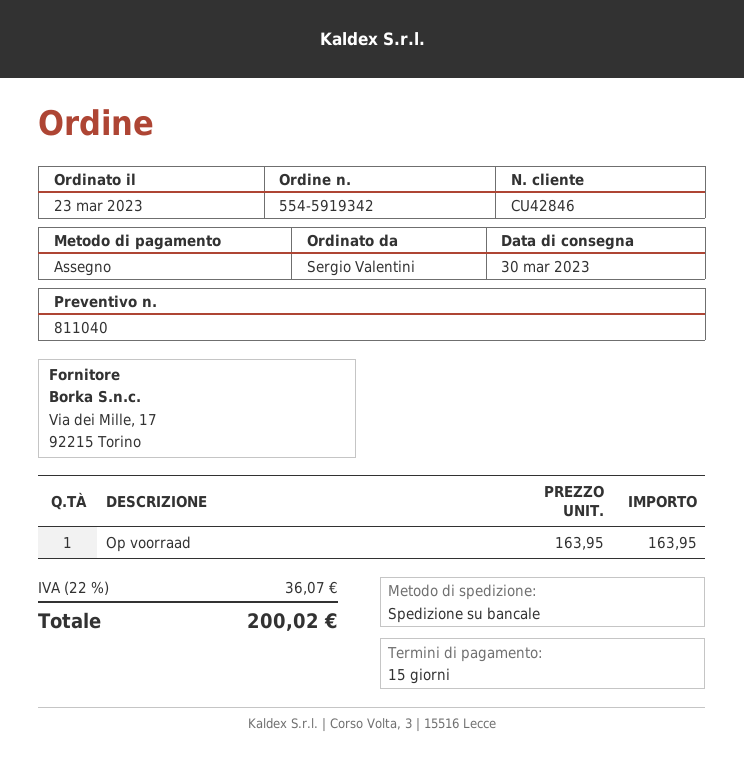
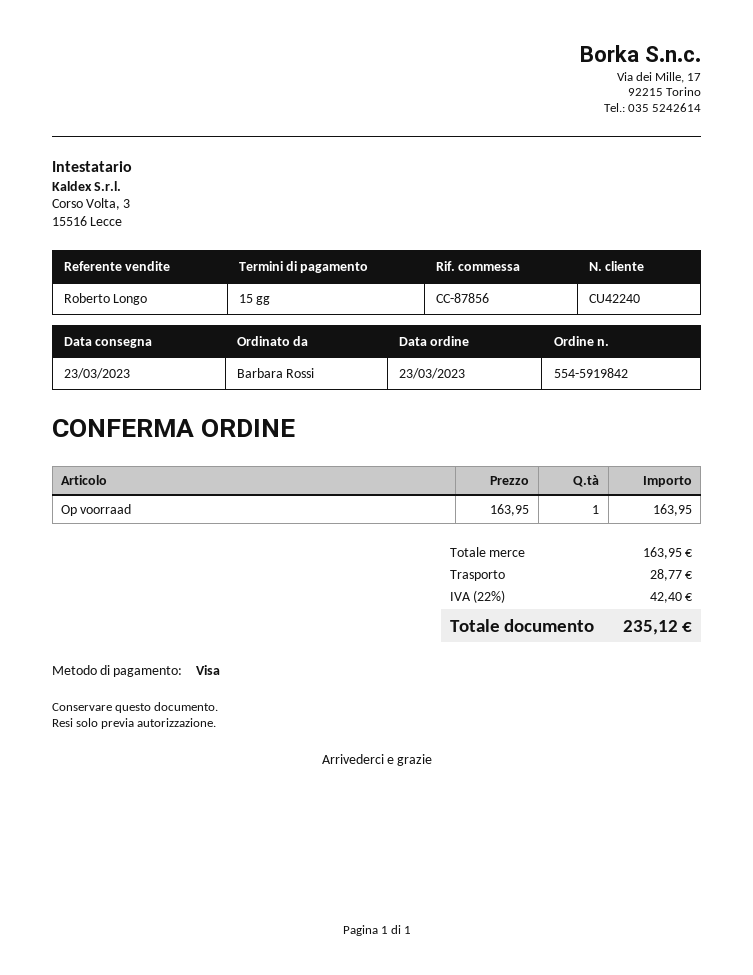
order number: 554-5919342 -> 554-5919842
delivery date: 2023-03-30 -> 2023-03-23
customer number: CU42846 -> CU42240
ordered by: Sergio Valentini -> Barbara Rossi
payment method: cheque -> Visa
shipping: none -> 28.77
tax: 22% = 36.07 -> 22% = 42.40
total: 200.02 -> 235.12

